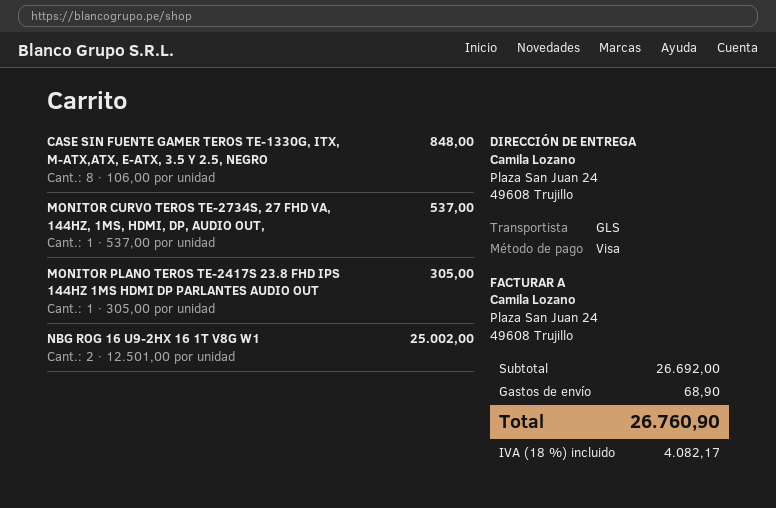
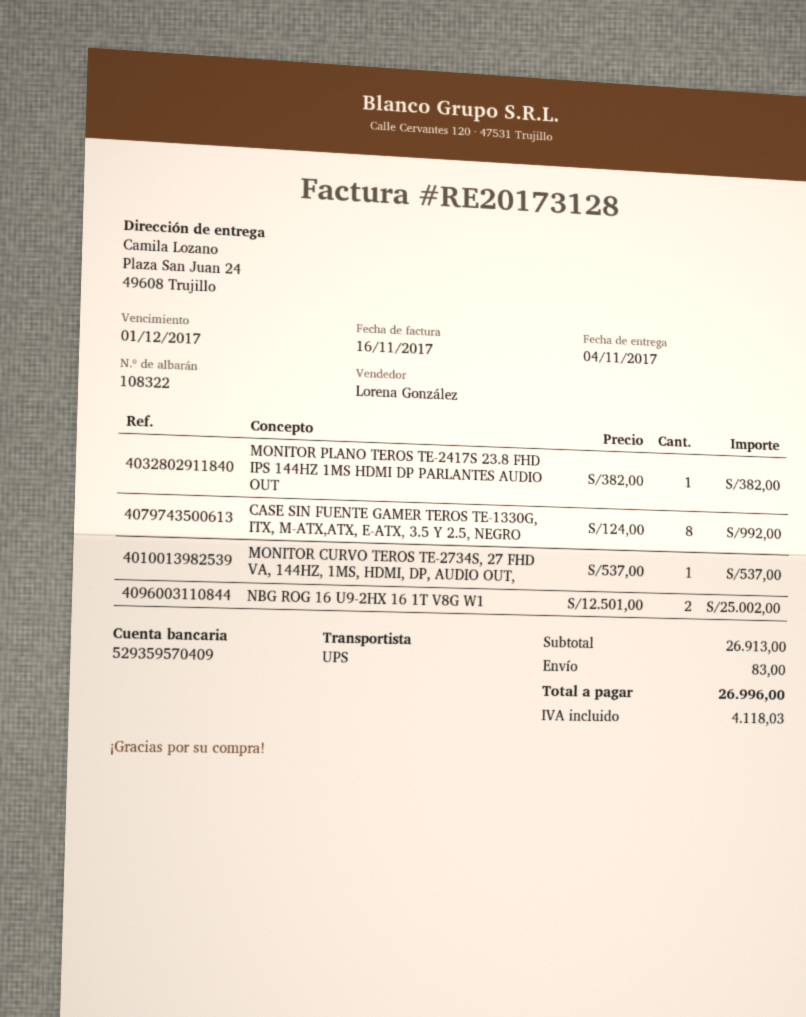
shipping method: GLS -> UPS
CASE SIN FUENTE GAMER TEROS TE-1330G, ITX, M-ATX,ATX, E-ATX, 3.5 Y 2.5, NEGRO: 8 x 106.00 = 848.00 -> 8 x 124.00 = 992.00
MONITOR PLANO TEROS TE-2417S 23.8 FHD IPS 144HZ 1MS HDMI DP PARLANTES AUDIO OUT: 1 x 305.00 = 305.00 -> 1 x 382.00 = 382.00
subtotal: 26692.00 -> 26913.00
shipping: 68.90 -> 83.00
tax: 4082.17 -> 4118.03
total: 26760.90 -> 26996.00

